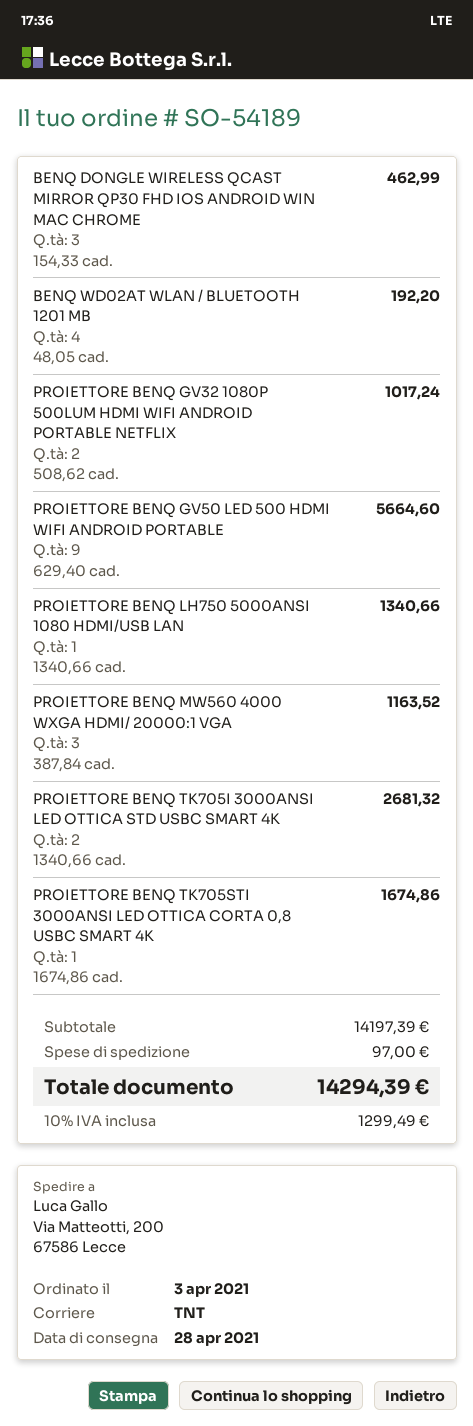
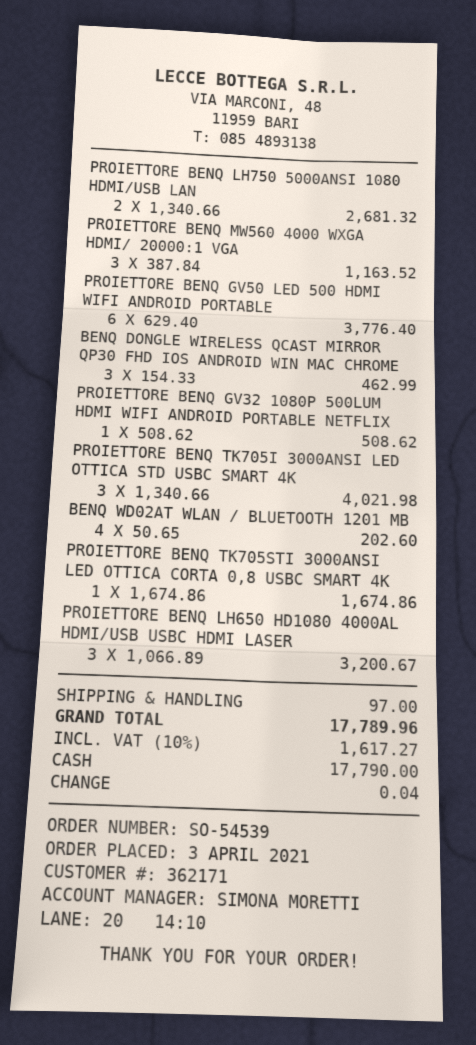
order number: SO-54189 -> SO-54539
BENQ WD02AT WLAN / BLUETOOTH 1201 MB: 4 x 48.05 = 192.20 -> 4 x 50.65 = 202.60
PROIETTORE BENQ GV32 1080P 500LUM HDMI WIFI ANDROID PORTABLE NETFLIX: 2 x 508.62 = 1017.24 -> 1 x 508.62 = 508.62
PROIETTORE BENQ GV50 LED 500 HDMI WIFI ANDROID PORTABLE: 9 x 629.40 = 5664.60 -> 6 x 629.40 = 3776.40
PROIETTORE BENQ LH750 5000ANSI 1080 HDMI/USB LAN: 1 x 1340.66 = 1340.66 -> 2 x 1340.66 = 2681.32
PROIETTORE BENQ TK705I 3000ANSI LED OTTICA STD USBC SMART 4K: 2 x 1340.66 = 2681.32 -> 3 x 1340.66 = 4021.98
PROIETTORE BENQ LH650 HD1080 4000AL HDMI/USB USBC HDMI LASER: none -> 3 x 1066.89 = 3200.67
tax: 10% = 1299.49 -> 10% = 1617.27
total: 14294.39 -> 17789.96

